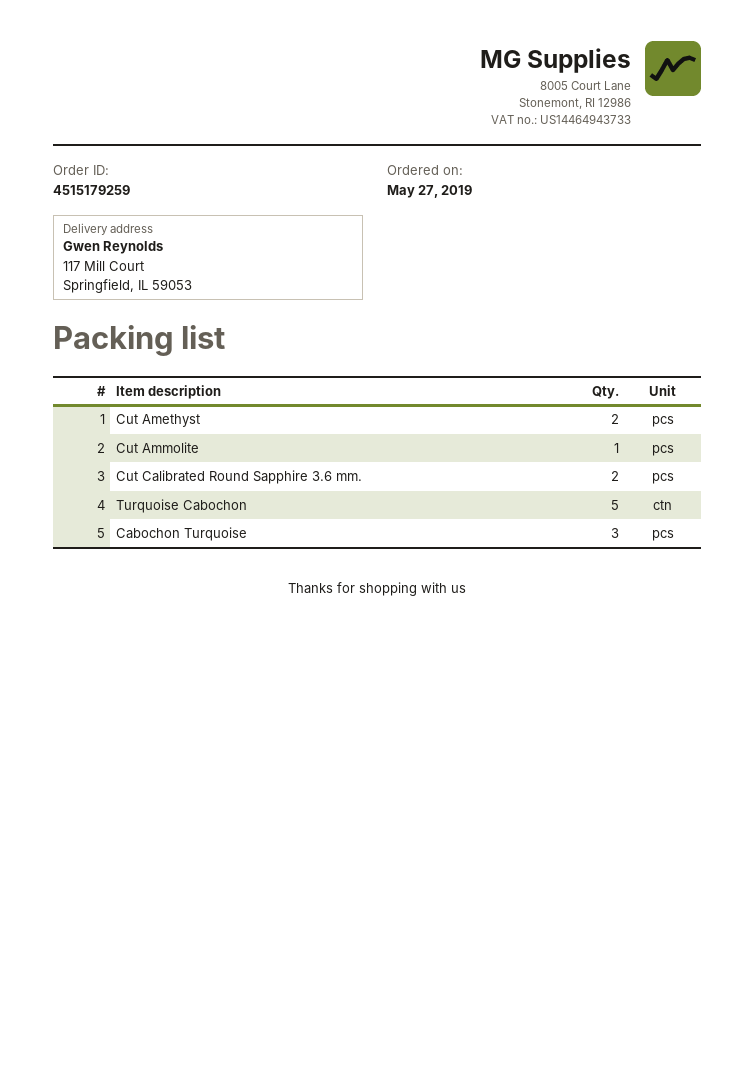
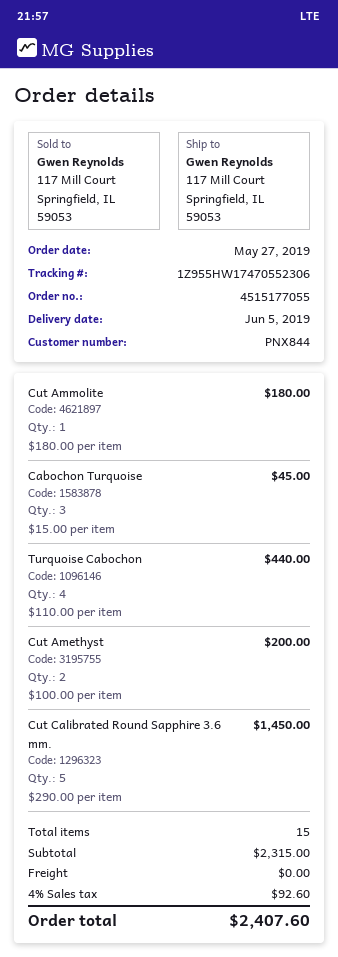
order number: 4515179259 -> 4515177055
Cut Calibrated Round Sapphire 3.6 mm.: 2 -> 5
Turquoise Cabochon: 5 -> 4

